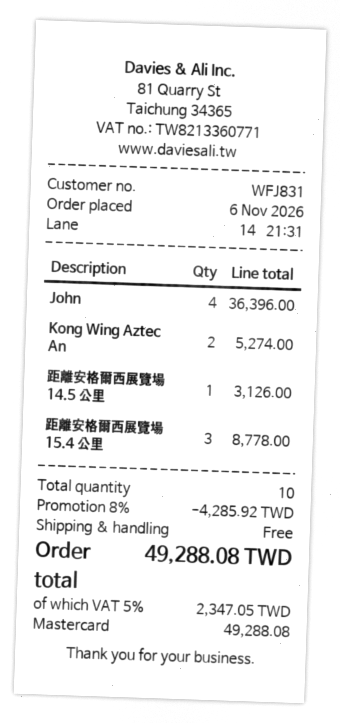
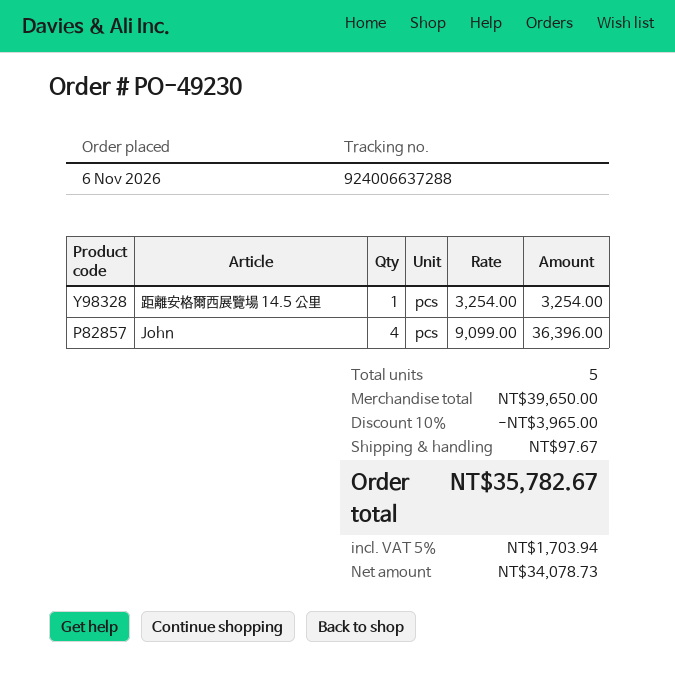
Kong Wing Aztec An: 2 for 5274.00 -> none
距離安格爾西展覽場 14.5 公里: 1 for 3126.00 -> 1 for 3254.00
距離安格爾西展覽場 15.4 公里: 3 for 8778.00 -> none
total quantity: 10 -> 5
discount: 8% = 4285.92 -> 10% = 3965.00
shipping: 0.00 -> 97.67
tax: 5% = 2347.05 -> 5% = 1703.94
total: 49288.08 -> 35782.67

